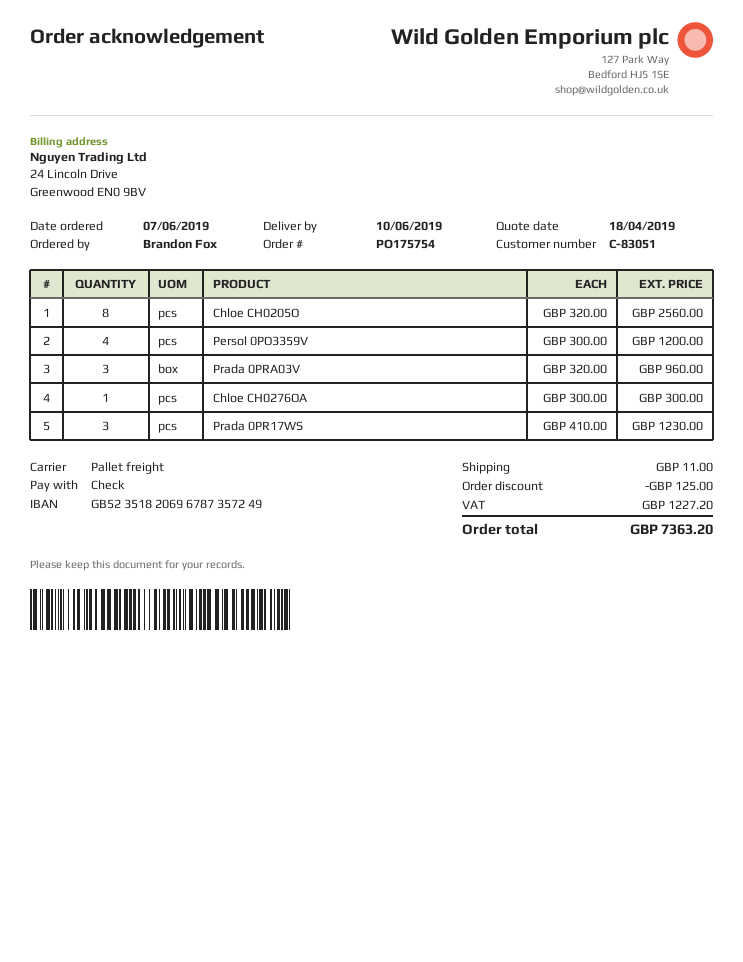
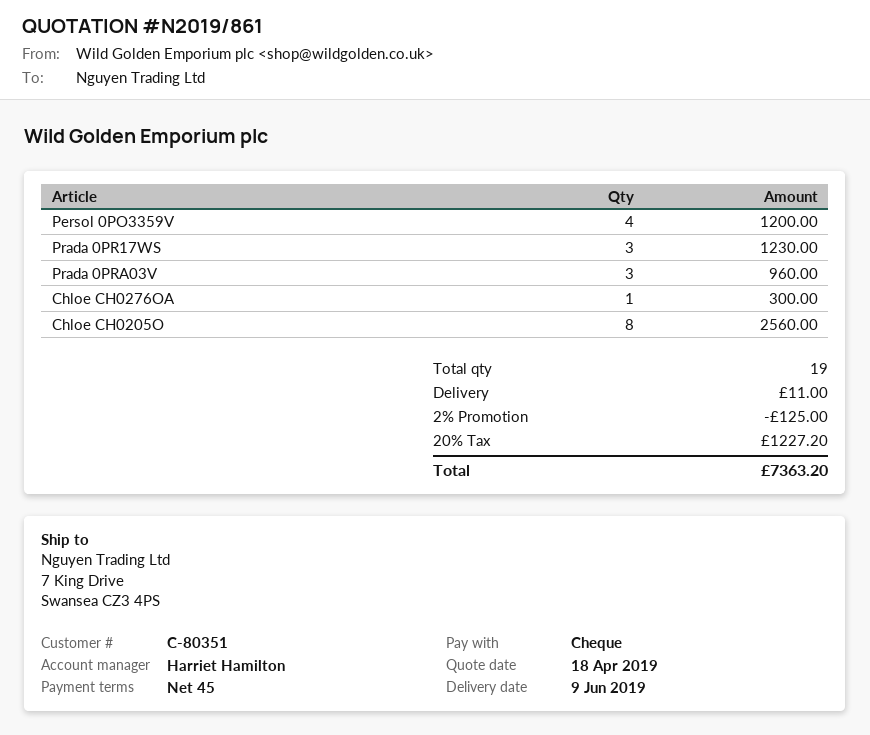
delivery date: 2019-06-10 -> 2019-06-09
customer number: C-83051 -> C-80351

